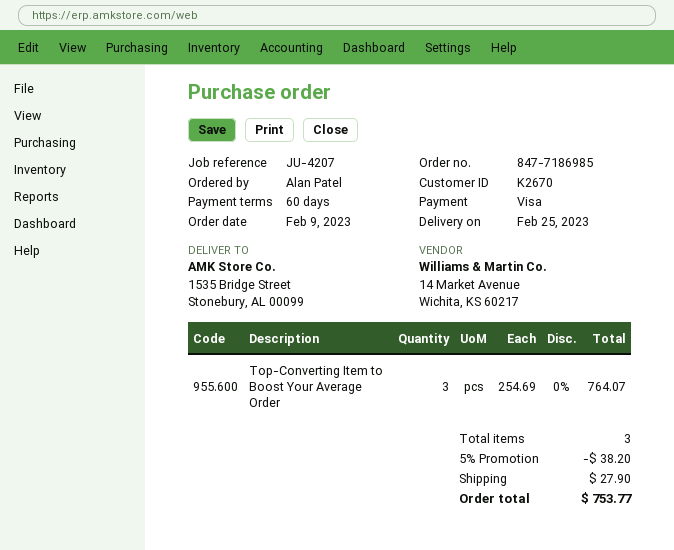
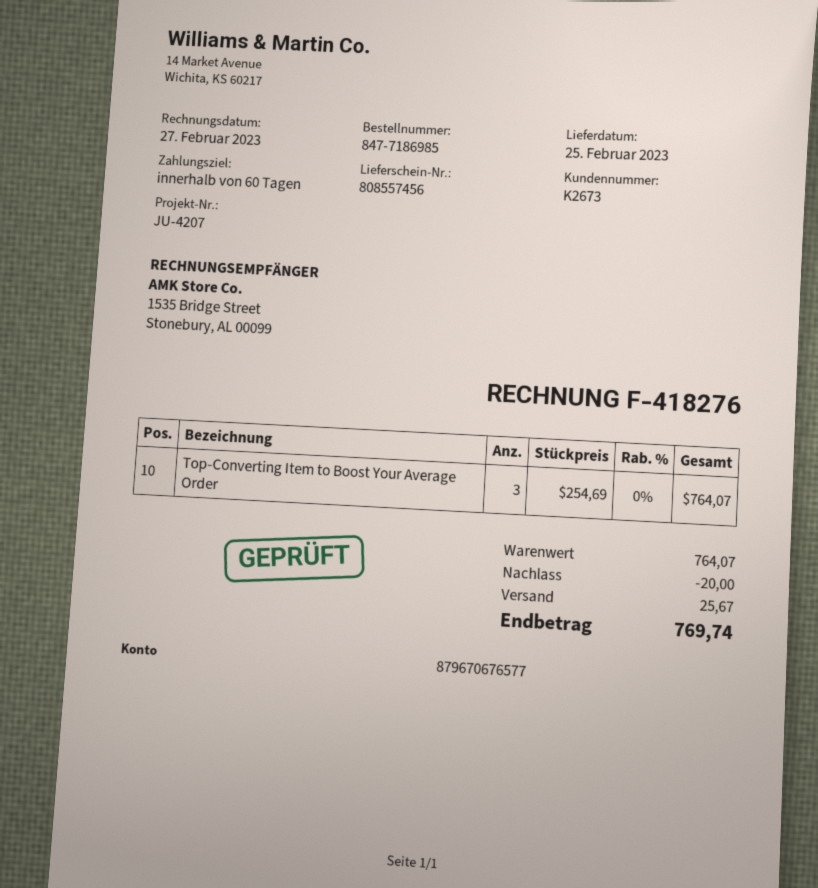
customer number: K2670 -> K2673
discount: 38.20 -> 20.00
shipping: 27.90 -> 25.67
total: 753.77 -> 769.74

